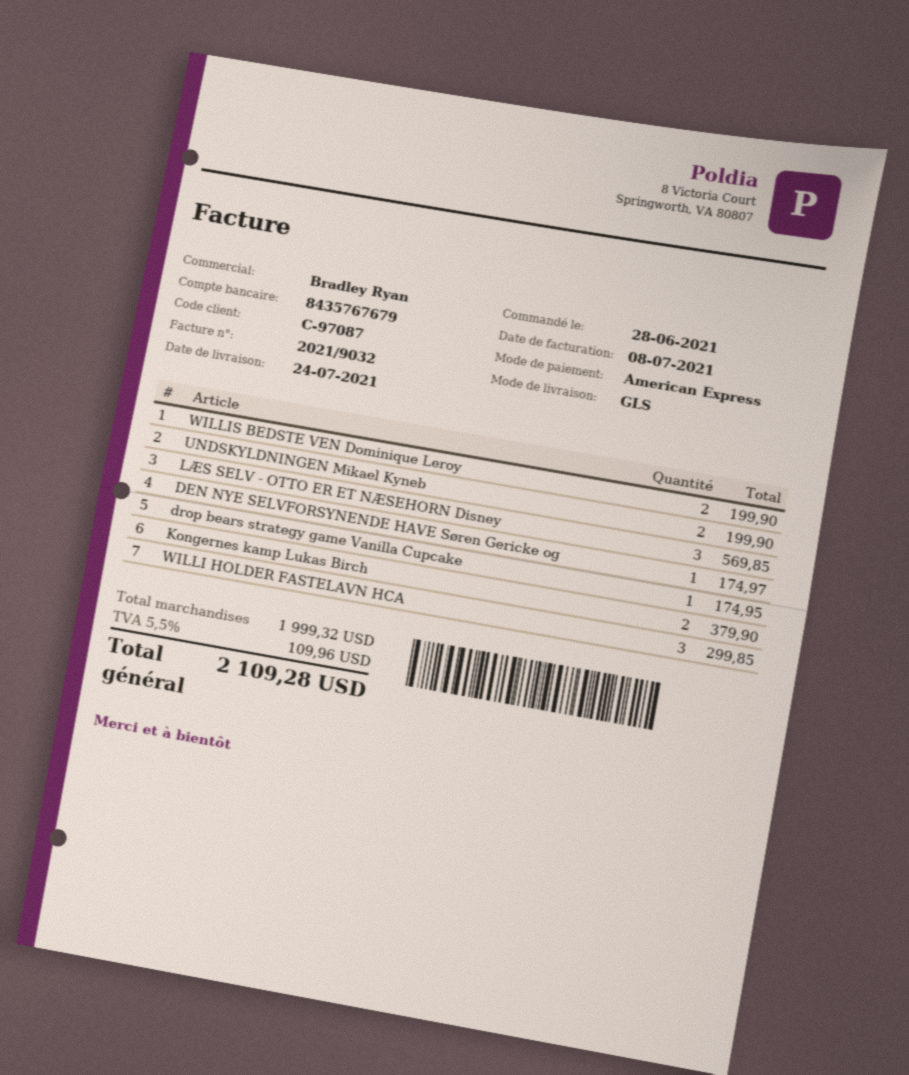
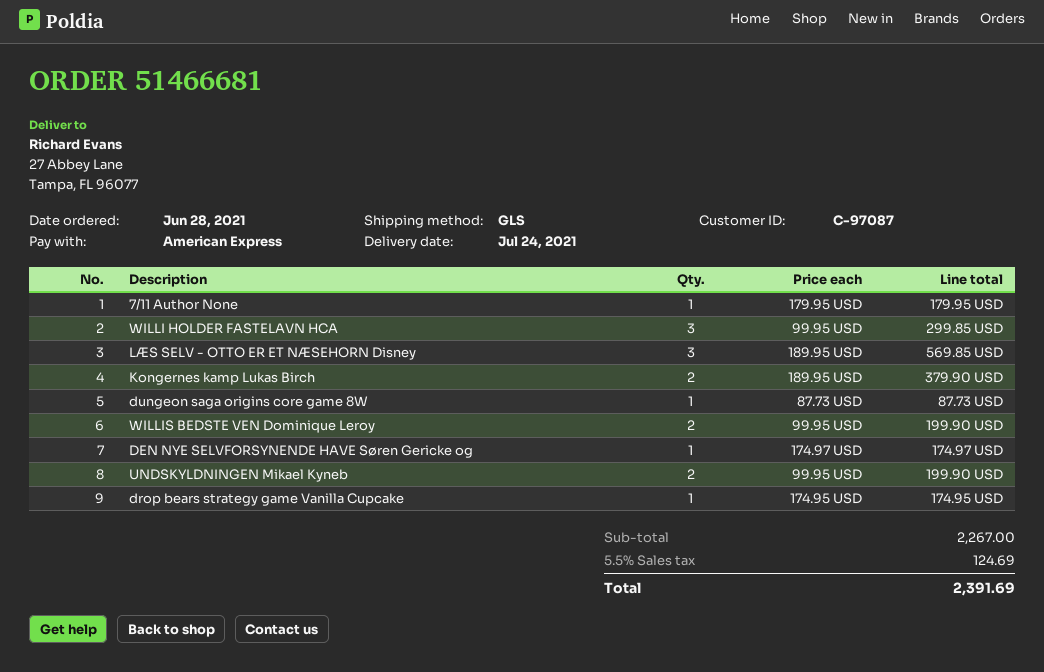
7/11 Author None: none -> 1 for 179.95
dungeon saga origins core game 8W: none -> 1 for 87.73
subtotal: 1999.32 -> 2267.00
tax: 5.5% = 109.96 -> 5.5% = 124.69
total: 2109.28 -> 2391.69

